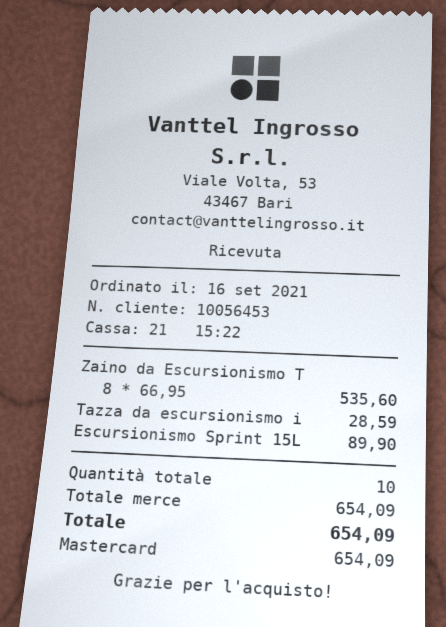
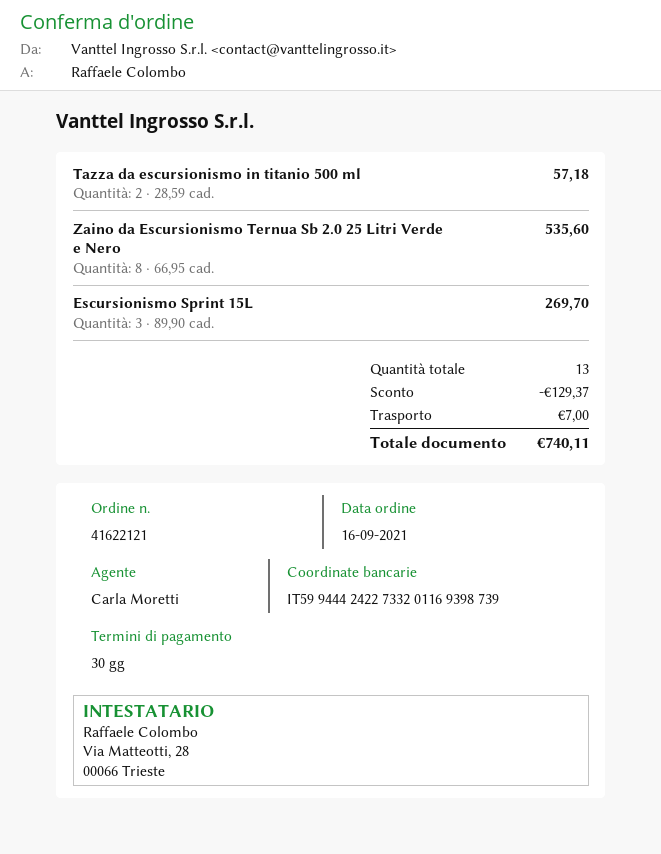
Tazza da escursionismo i: 1 x 28.59 = 28.59 -> 2 x 28.59 = 57.18
Escursionismo Sprint 15L: 1 x 89.90 = 89.90 -> 3 x 89.90 = 269.70
total quantity: 10 -> 13
discount: none -> 129.37
shipping: none -> 7.00
total: 654.09 -> 740.11

